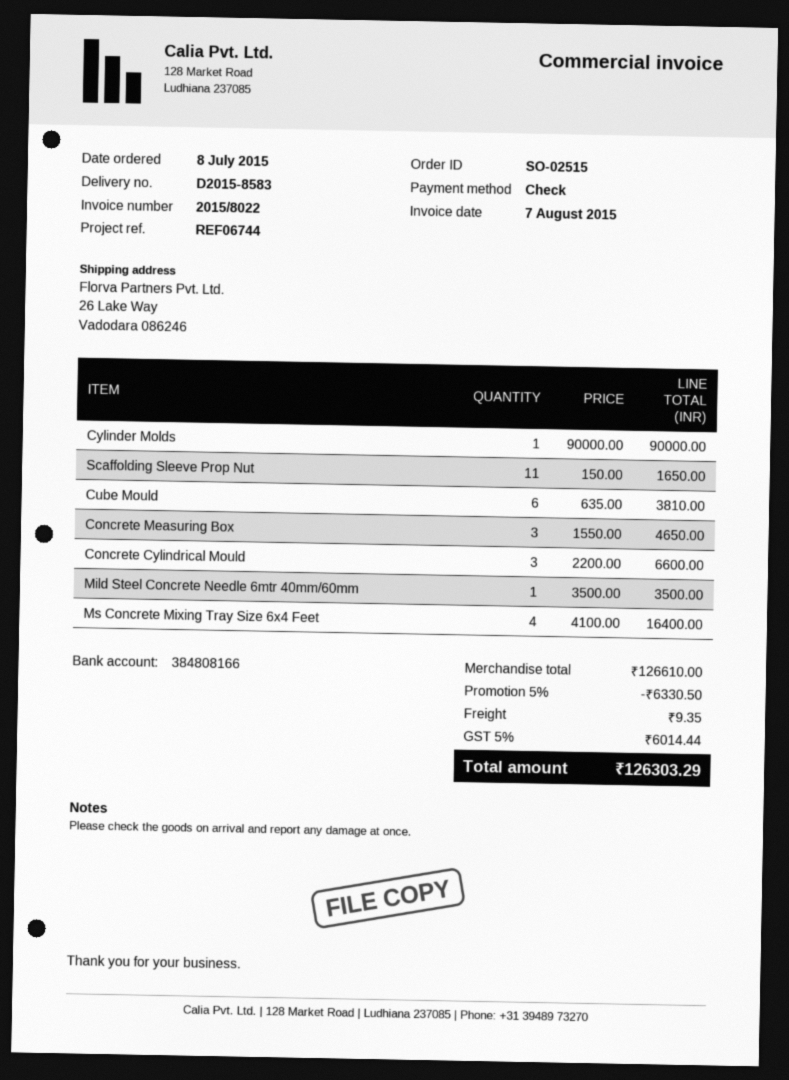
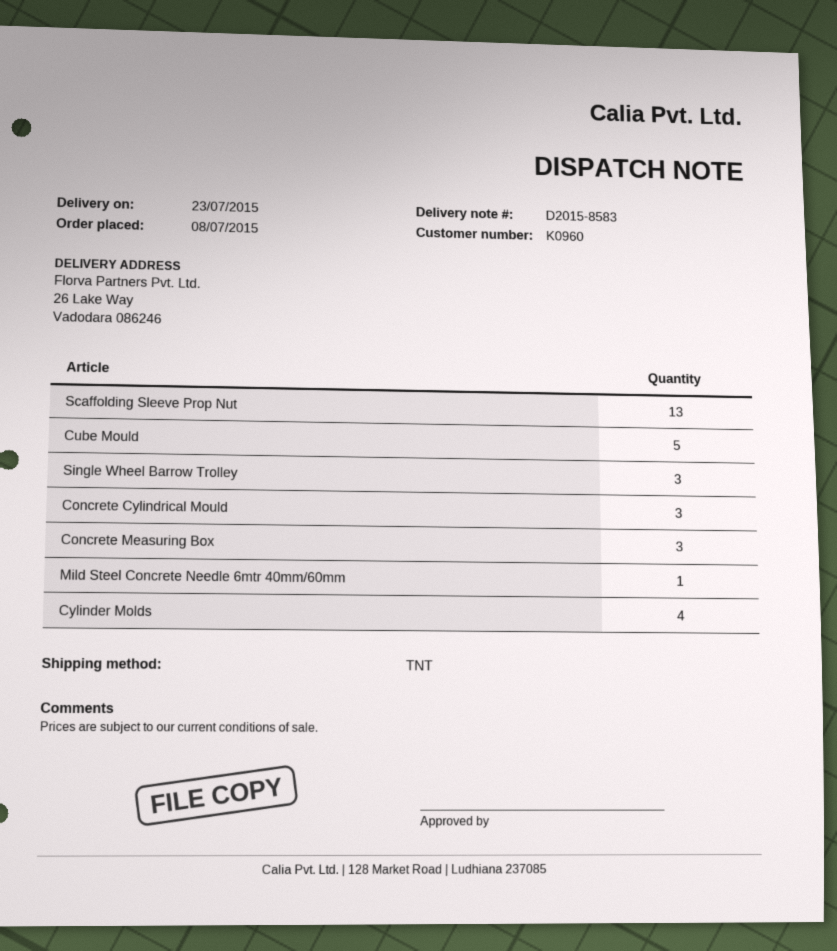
Cylinder Molds: 1 -> 4
Scaffolding Sleeve Prop Nut: 11 -> 13
Cube Mould: 6 -> 5
Ms Concrete Mixing Tray Size 6x4 Feet: 4 -> none
Single Wheel Barrow Trolley: none -> 3

